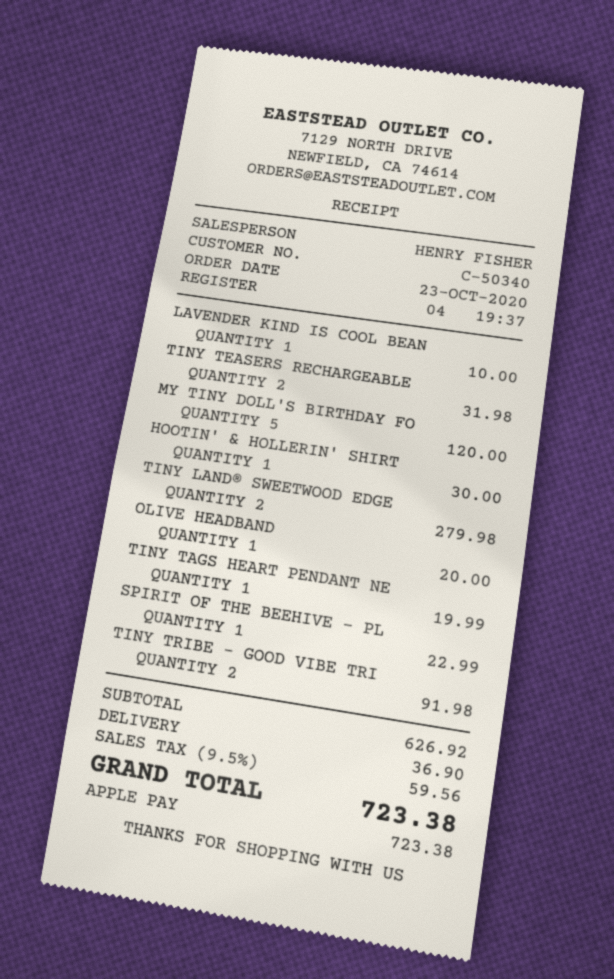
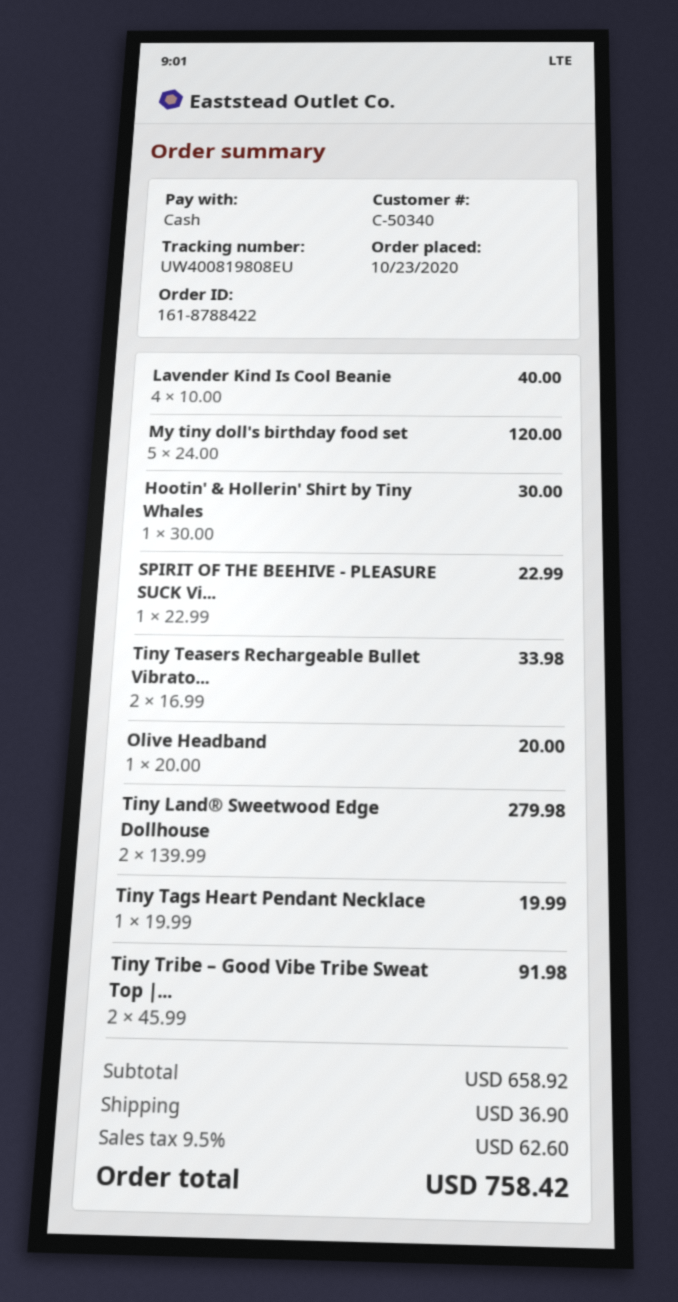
payment method: Apple Pay -> cash
LAVENDER KIND IS COOL BEAN: 1 for 10.00 -> 4 for 40.00
TINY TEASERS RECHARGEABLE: 2 for 31.98 -> 2 for 33.98
subtotal: 626.92 -> 658.92
tax: 9.5% = 59.56 -> 9.5% = 62.60
total: 723.38 -> 758.42

